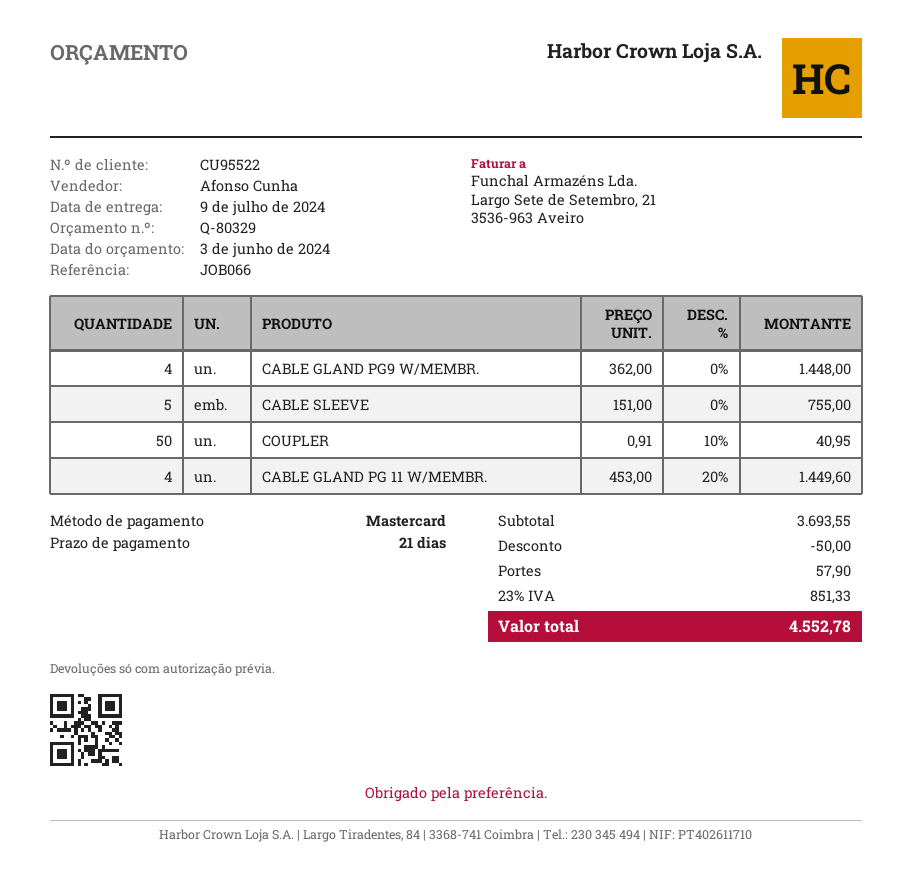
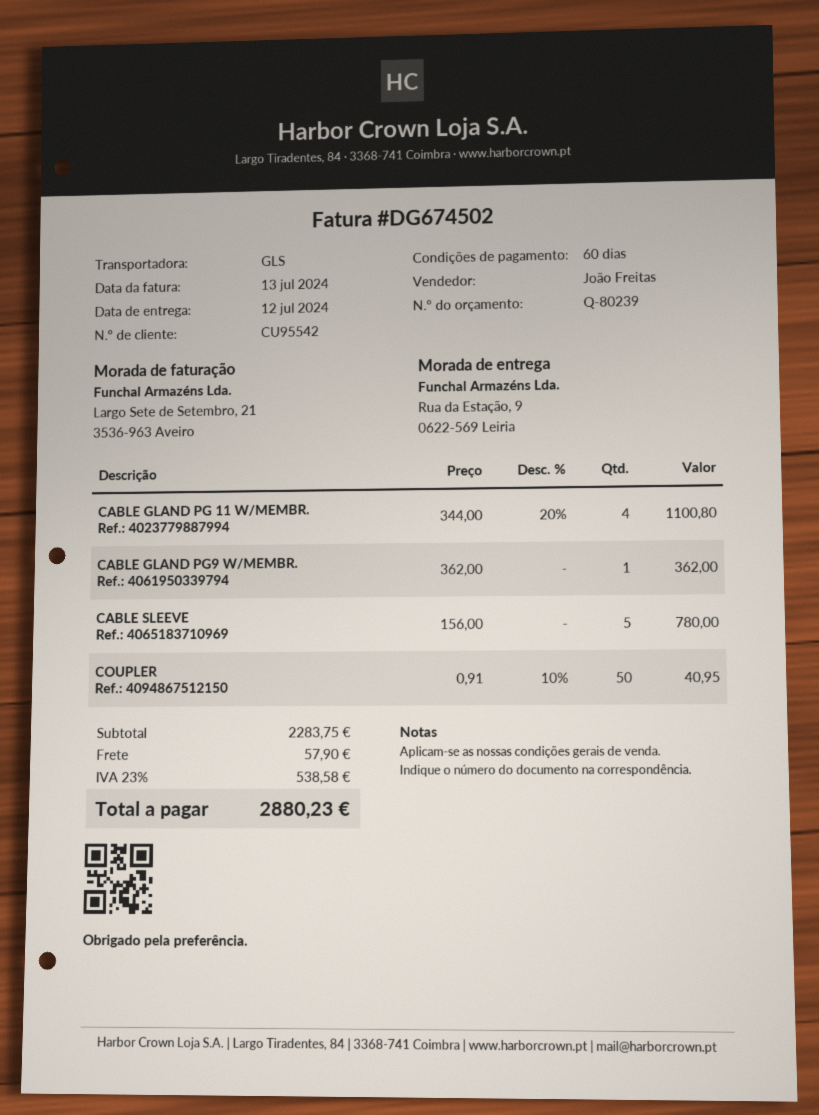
quote number: Q-80329 -> Q-80239
delivery date: 2024-07-09 -> 2024-07-12
payment terms: 21 days -> 60 days
customer number: CU95522 -> CU95542
sales rep: Afonso Cunha -> João Freitas
CABLE GLAND PG9 W/MEMBR.: 4 x 362.00 = 1448.00 -> 1 x 362.00 = 362.00
CABLE SLEEVE: 5 x 151.00 = 755.00 -> 5 x 156.00 = 780.00
CABLE GLAND PG 11 W/MEMBR.: 4 x 453.00 - 20% = 1449.60 -> 4 x 344.00 - 20% = 1100.80
subtotal: 3693.55 -> 2283.75
discount: 50.00 -> none
tax: 23% = 851.33 -> 23% = 538.58
total: 4552.78 -> 2880.23

